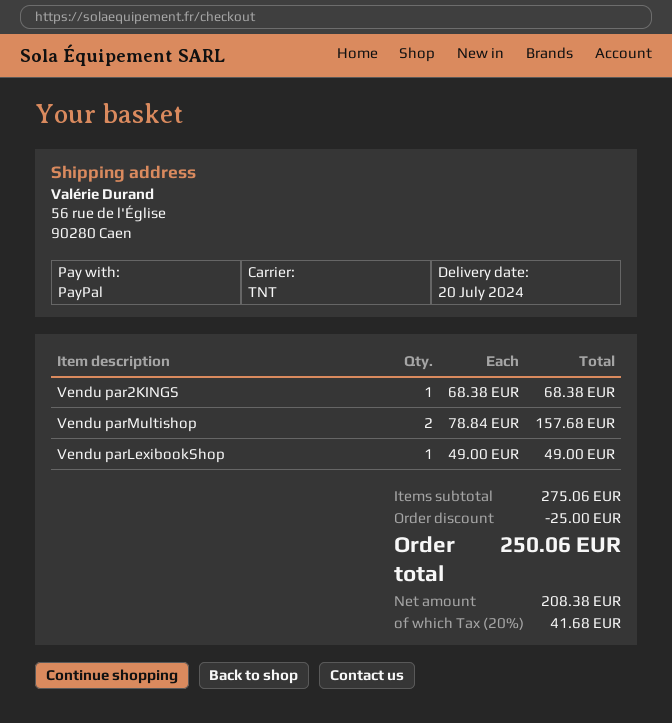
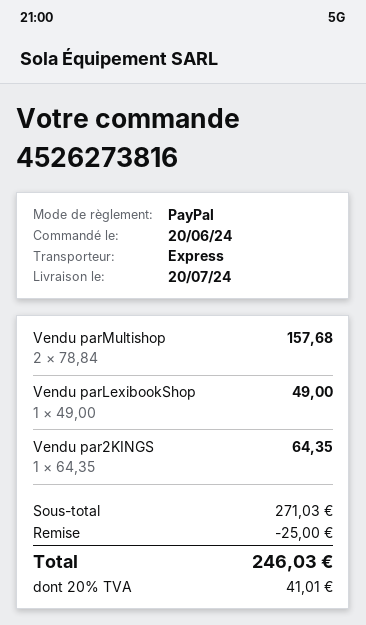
shipping method: TNT -> express
Vendu par2KINGS: 1 x 68.38 = 68.38 -> 1 x 64.35 = 64.35
subtotal: 275.06 -> 271.03
tax: 20% = 41.68 -> 20% = 41.01
total: 250.06 -> 246.03

